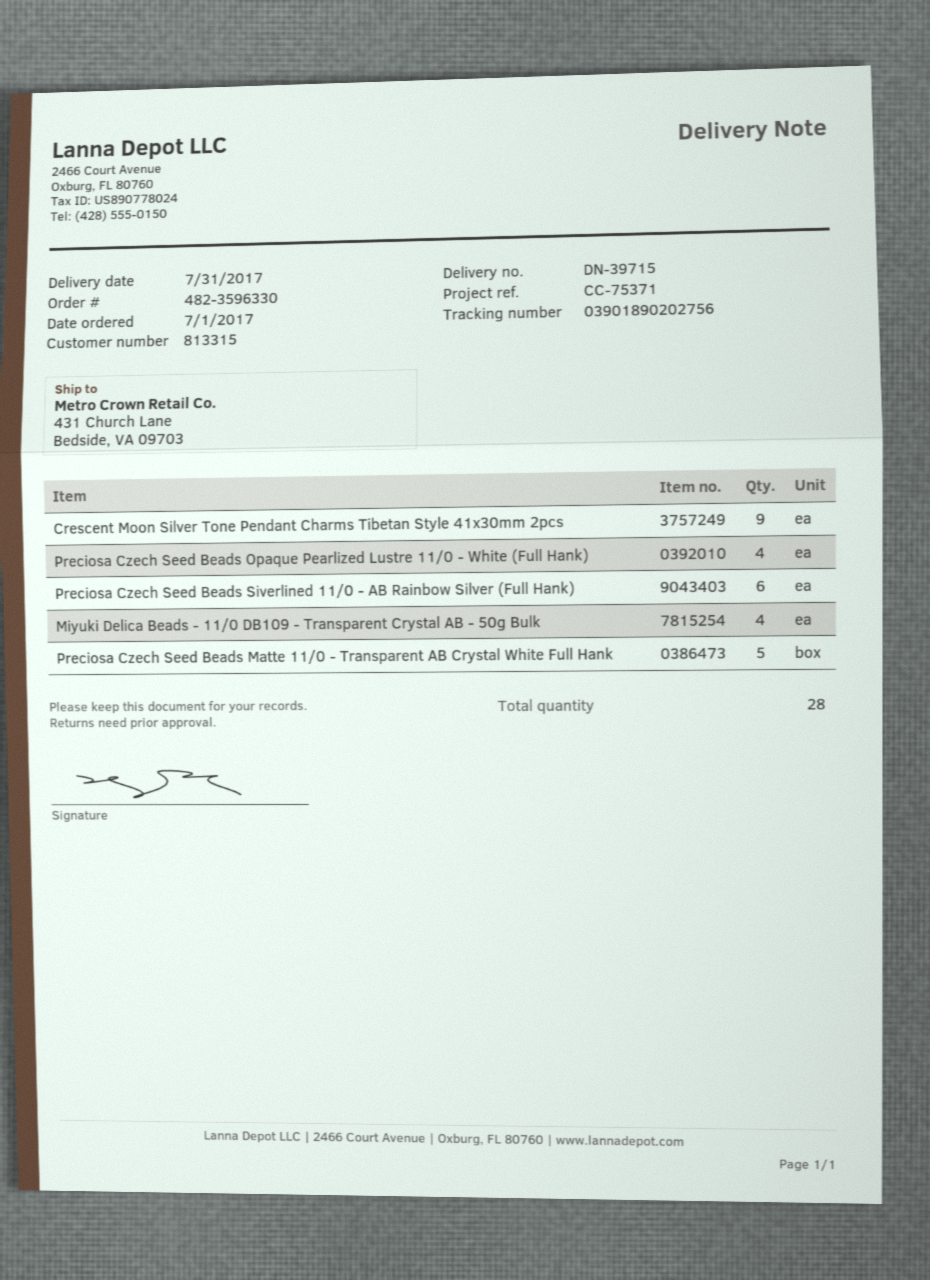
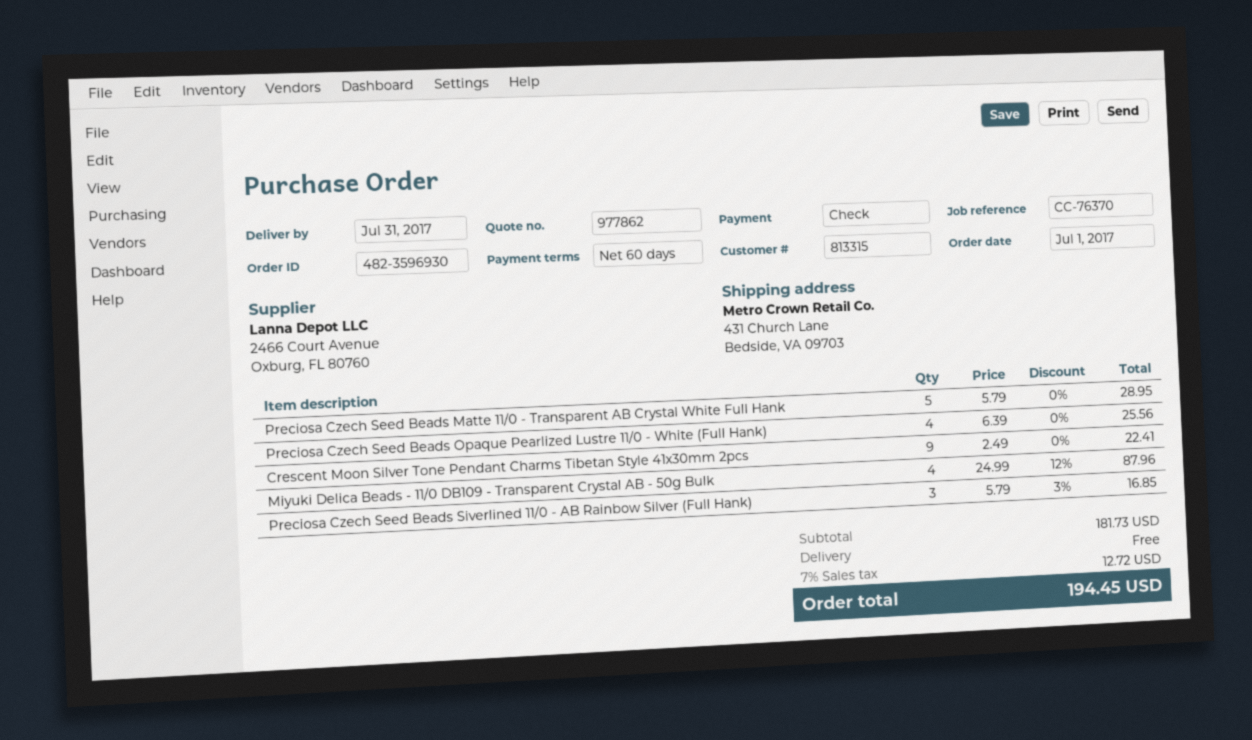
order number: 482-3596330 -> 482-3596930
reference: CC-75371 -> CC-76370
Preciosa Czech Seed Beads Siverlined 11/0 - AB Rainbow Silver (Full Hank): 6 -> 3

